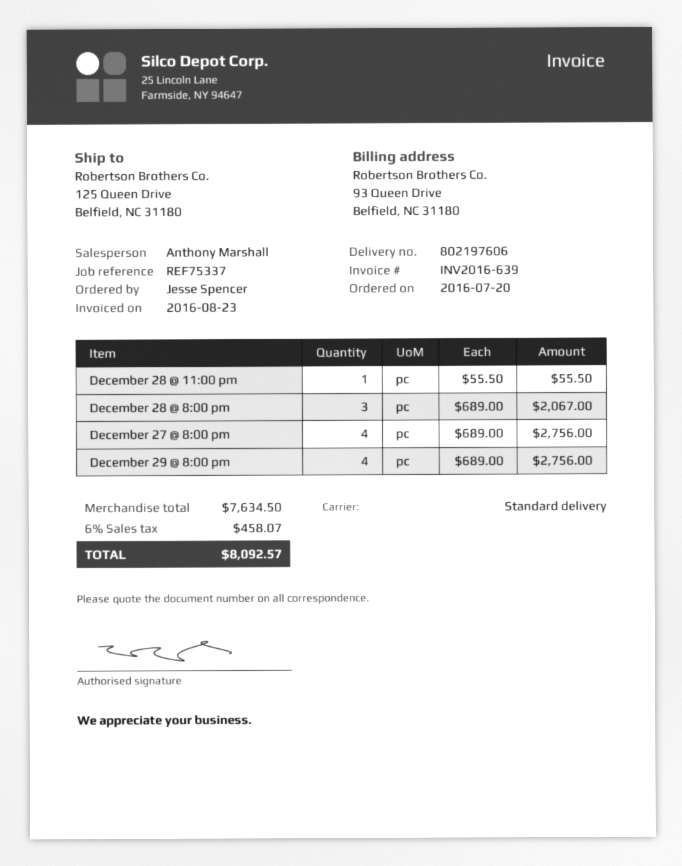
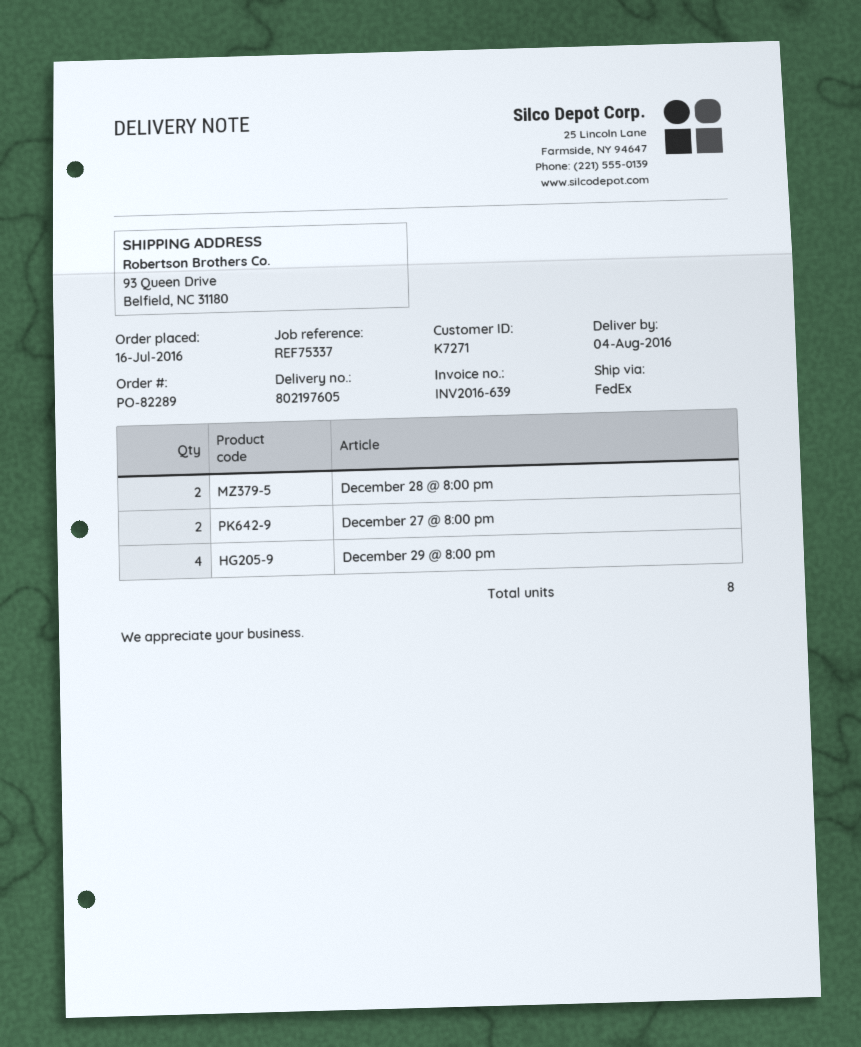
order date: 2016-07-20 -> 2016-07-16
delivery note number: 802197606 -> 802197605
shipping method: standard -> FedEx
ship to: 125 Queen Drive, Belfield, NC 31180 -> 93 Queen Drive, Belfield, NC 31180
December 28 @ 11:00 pm: 1 -> none
December 28 @ 8:00 pm: 3 -> 2
December 27 @ 8:00 pm: 4 -> 2

